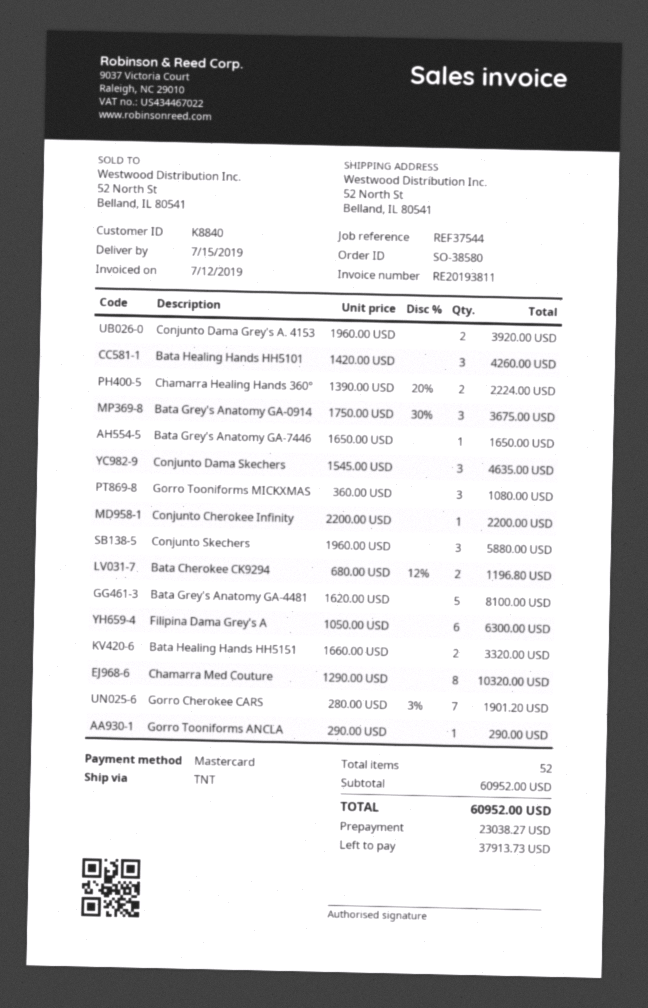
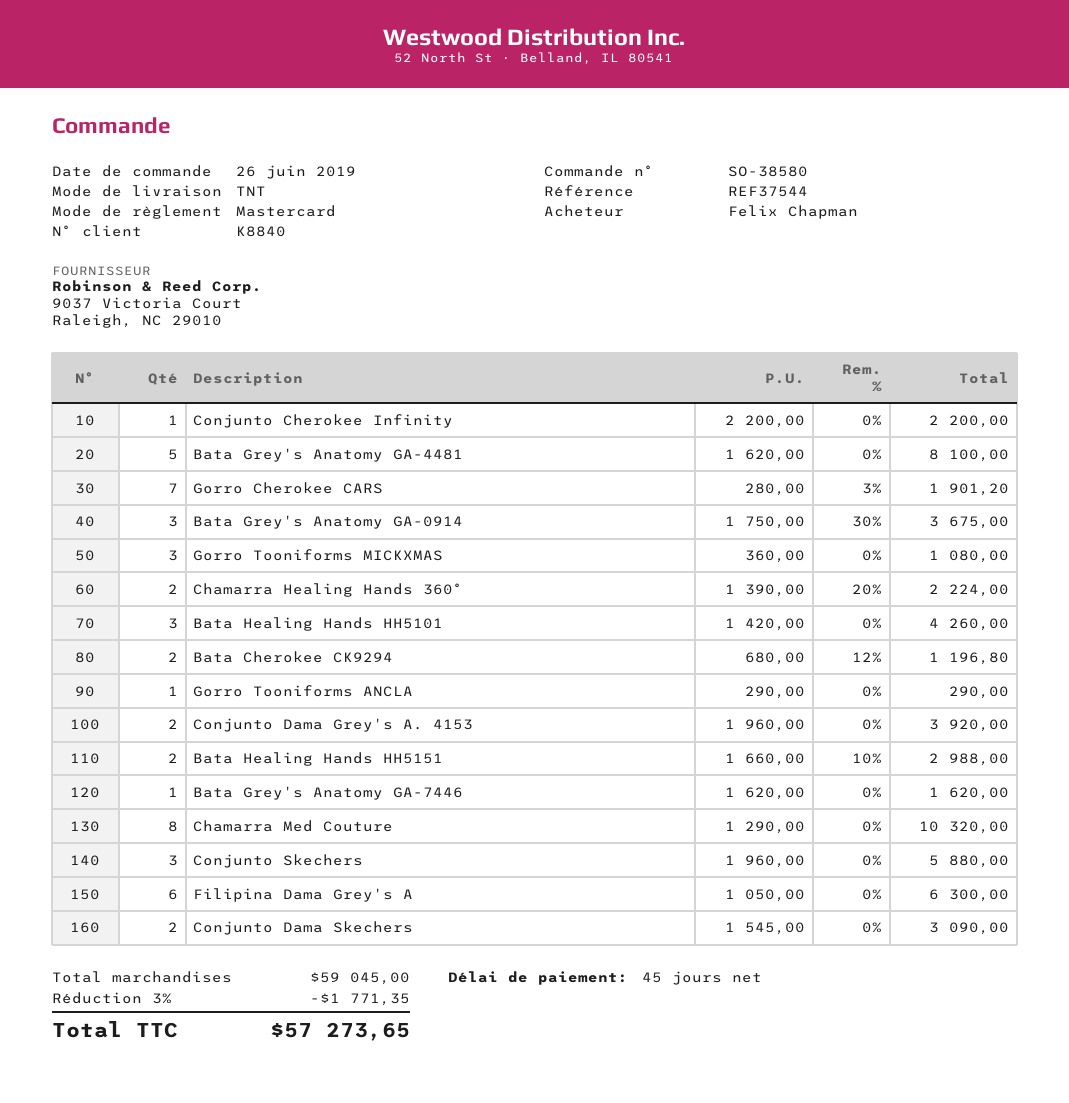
Bata Grey's Anatomy GA-7446: 1 x 1650.00 = 1650.00 -> 1 x 1620.00 = 1620.00
Conjunto Dama Skechers: 3 x 1545.00 = 4635.00 -> 2 x 1545.00 = 3090.00
Bata Healing Hands HH5151: 2 x 1660.00 = 3320.00 -> 2 x 1660.00 - 10% = 2988.00
subtotal: 60952.00 -> 59045.00
discount: none -> 3% = 1771.35
total: 60952.00 -> 57273.65

